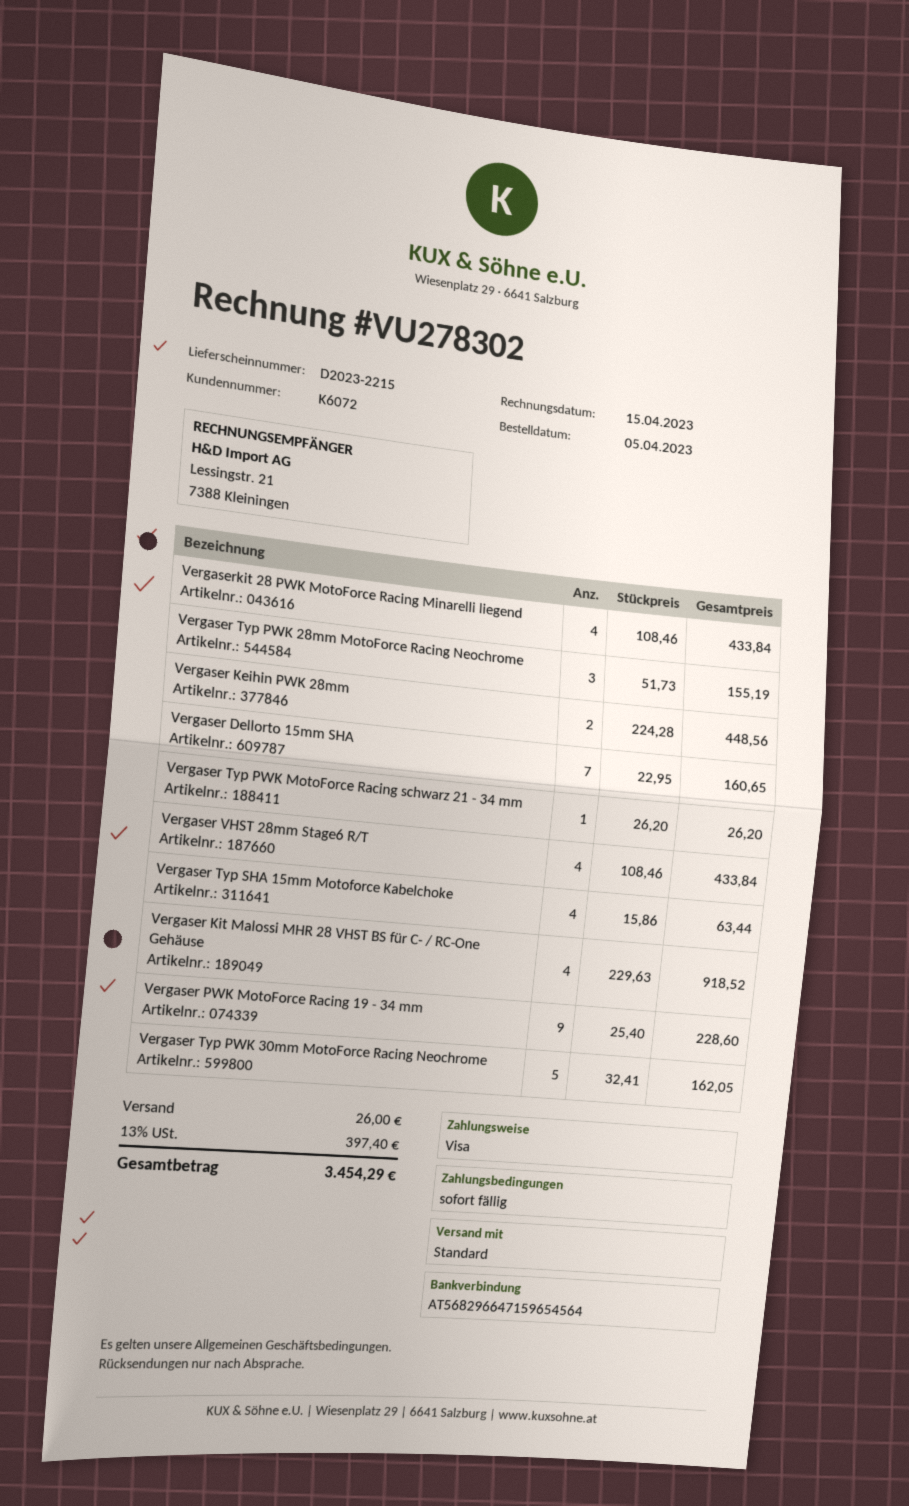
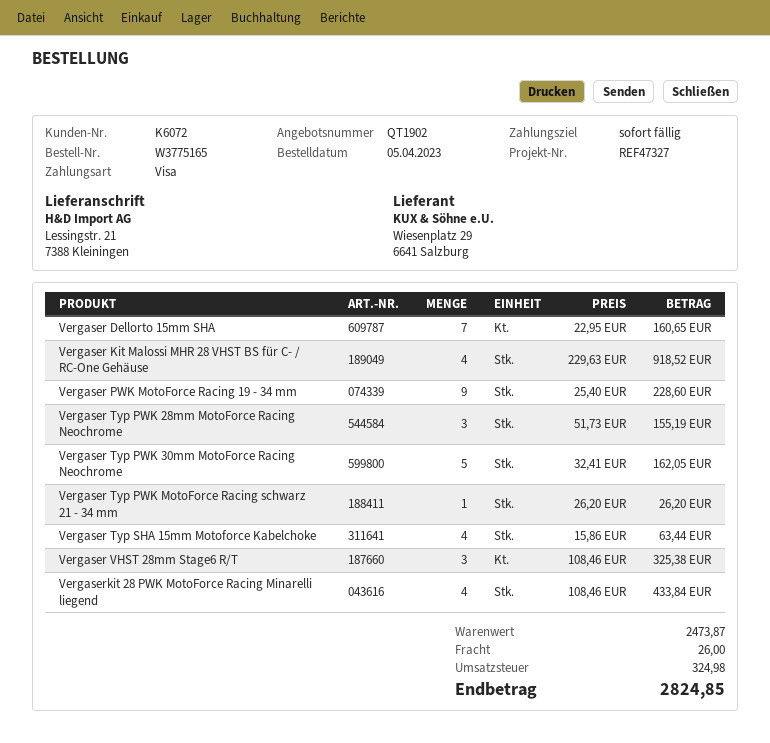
Vergaser Keihin PWK 28mm: 2 x 224.28 = 448.56 -> none
Vergaser VHST 28mm Stage6 R/T: 4 x 108.46 = 433.84 -> 3 x 108.46 = 325.38
tax: 397.40 -> 324.98
total: 3454.29 -> 2824.85

